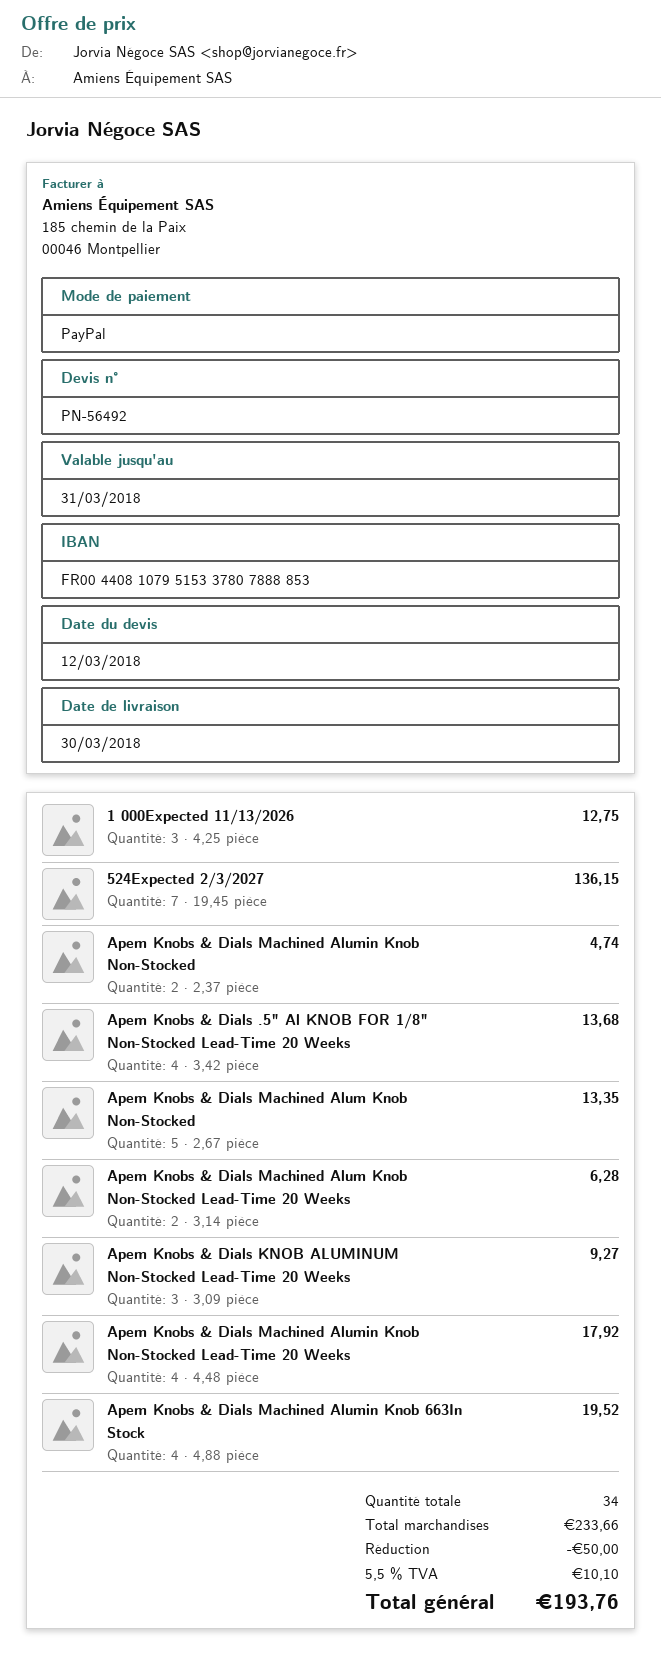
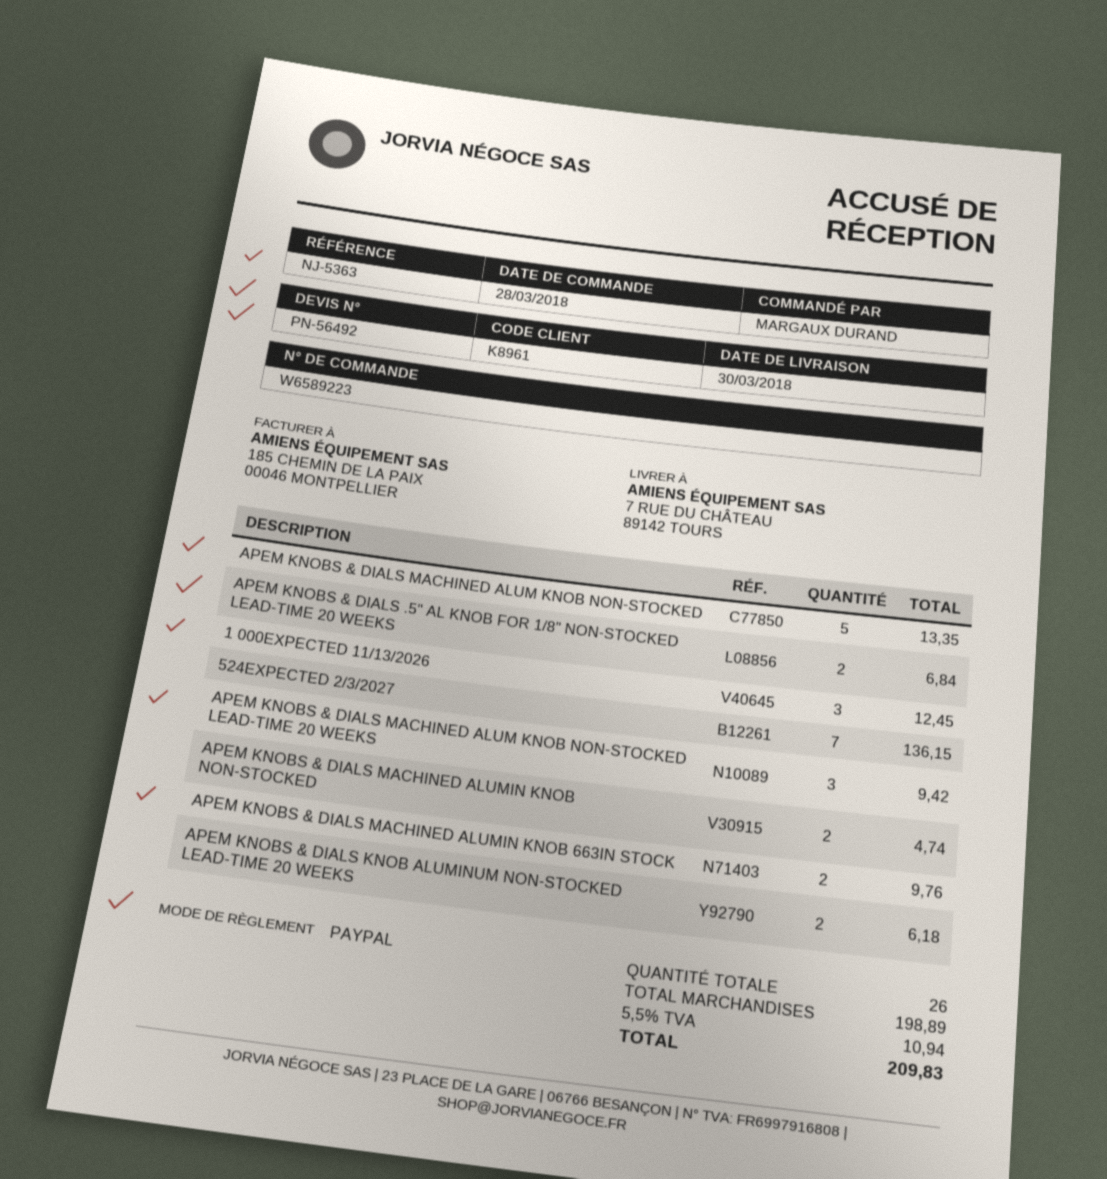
1 000Expected 11/13/2026: 3 for 12.75 -> 3 for 12.45
Apem Knobs & Dials .5" Al KNOB FOR 1/8" Non-Stocked Lead-Time 20 Weeks: 4 for 13.68 -> 2 for 6.84
Apem Knobs & Dials Machined Alum Knob Non-Stocked Lead-Time 20 Weeks: 2 for 6.28 -> 3 for 9.42
Apem Knobs & Dials KNOB ALUMINUM Non-Stocked Lead-Time 20 Weeks: 3 for 9.27 -> 2 for 6.18
Apem Knobs & Dials Machined Alumin Knob Non-Stocked Lead-Time 20 Weeks: 4 for 17.92 -> none
Apem Knobs & Dials Machined Alumin Knob 663In Stock: 4 for 19.52 -> 2 for 9.76
total quantity: 34 -> 26
subtotal: 233.66 -> 198.89
discount: 50.00 -> none
tax: 5.5% = 10.10 -> 5.5% = 10.94
total: 193.76 -> 209.83

